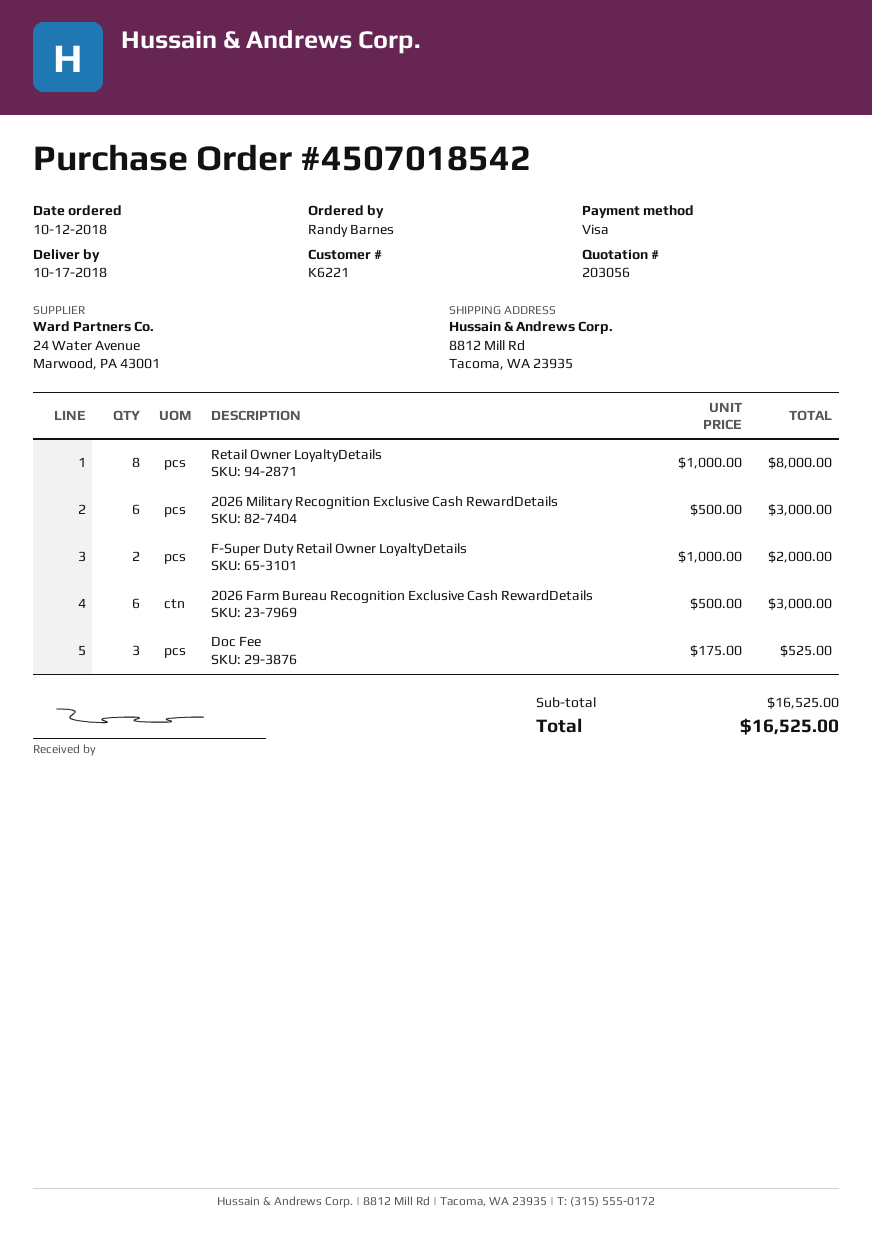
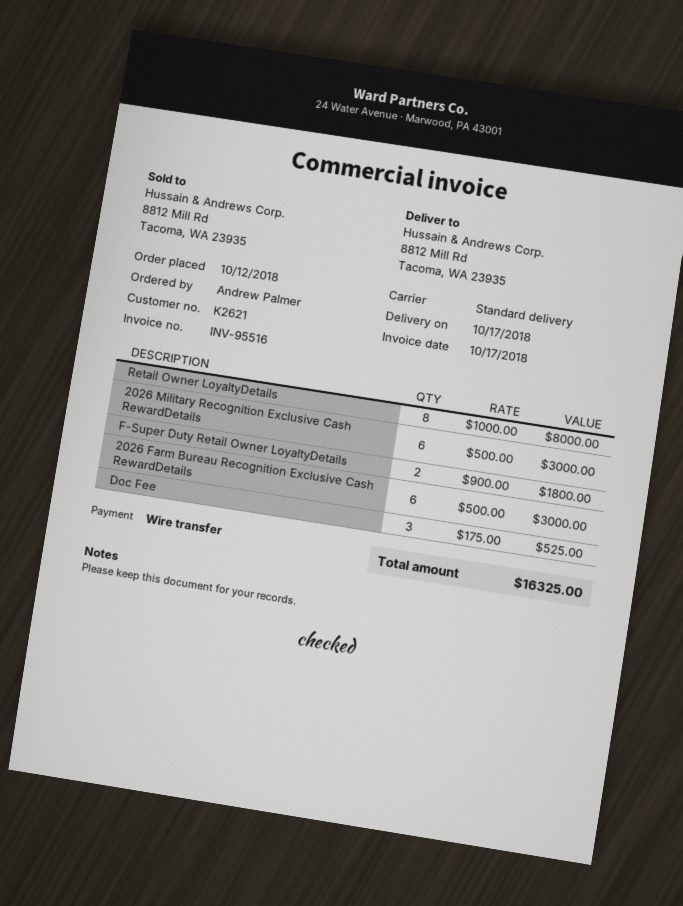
customer number: K6221 -> K2621
ordered by: Randy Barnes -> Andrew Palmer
payment method: Visa -> bank transfer
F-Super Duty Retail Owner LoyaltyDetails: 2 x 1000.00 = 2000.00 -> 2 x 900.00 = 1800.00
total: 16525.00 -> 16325.00

